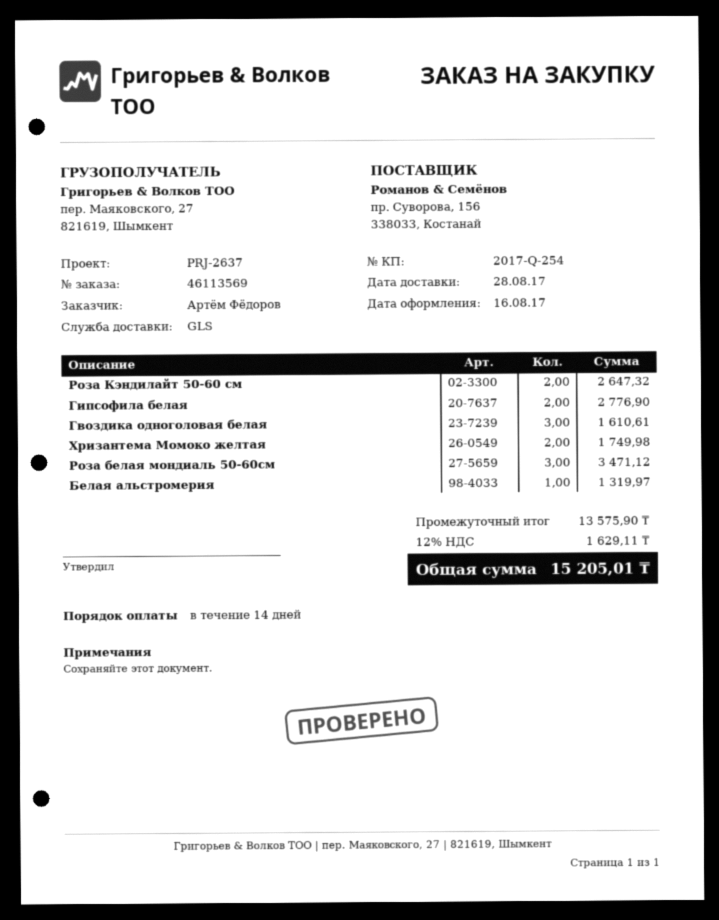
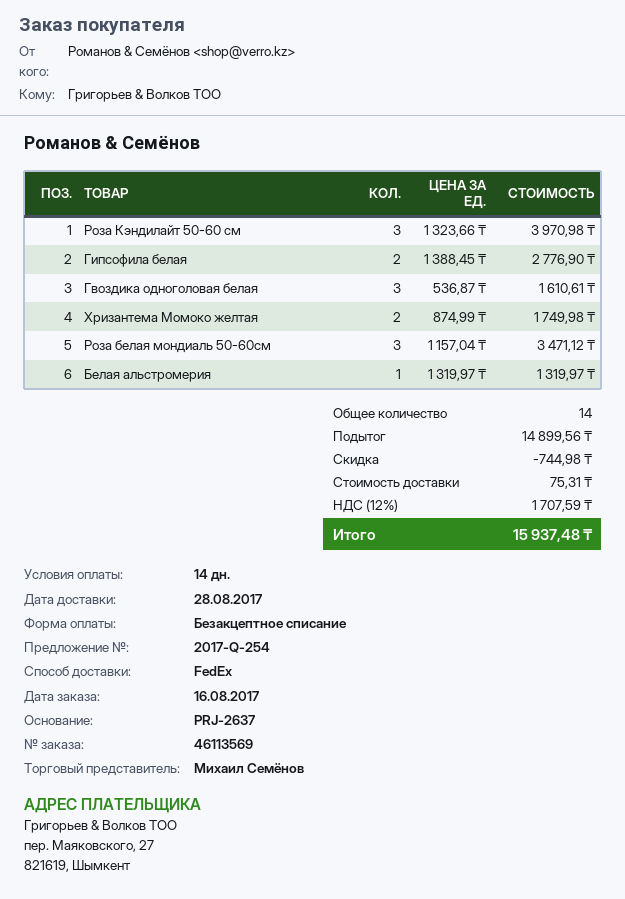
shipping method: GLS -> FedEx
Роза Кэндилайт 50-60 см: 2 for 2647.32 -> 3 for 3970.98
subtotal: 13575.90 -> 14899.56
discount: none -> 744.98
shipping: none -> 75.31
tax: 12% = 1629.11 -> 12% = 1707.59
total: 15205.01 -> 15937.48

